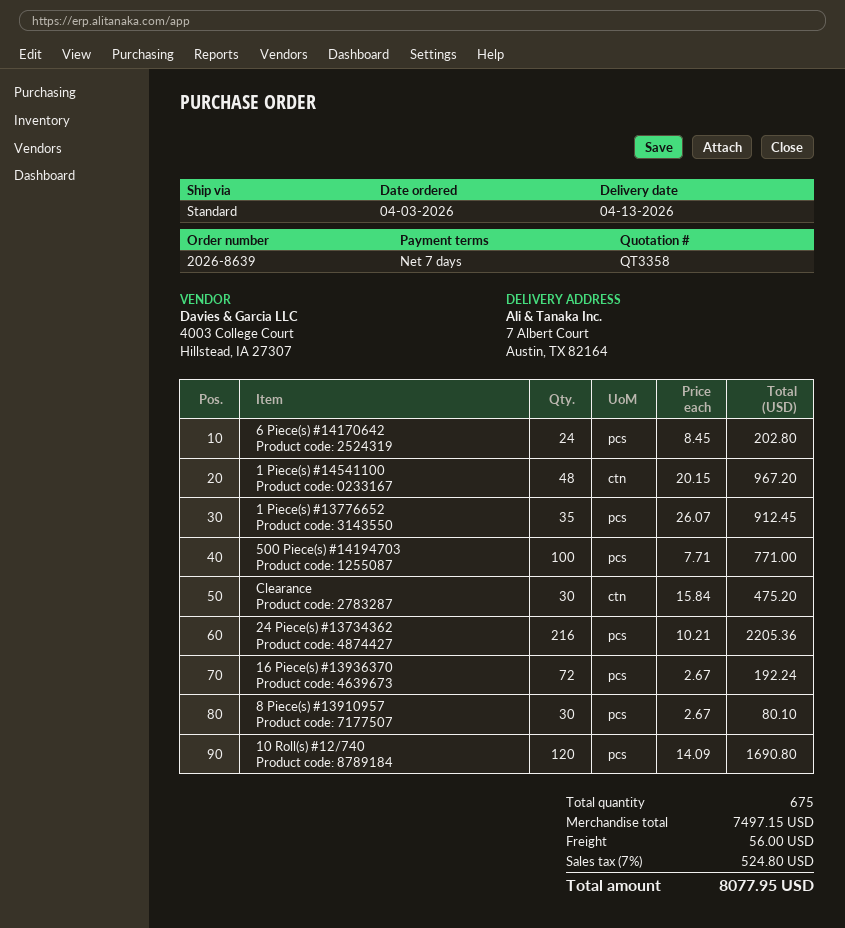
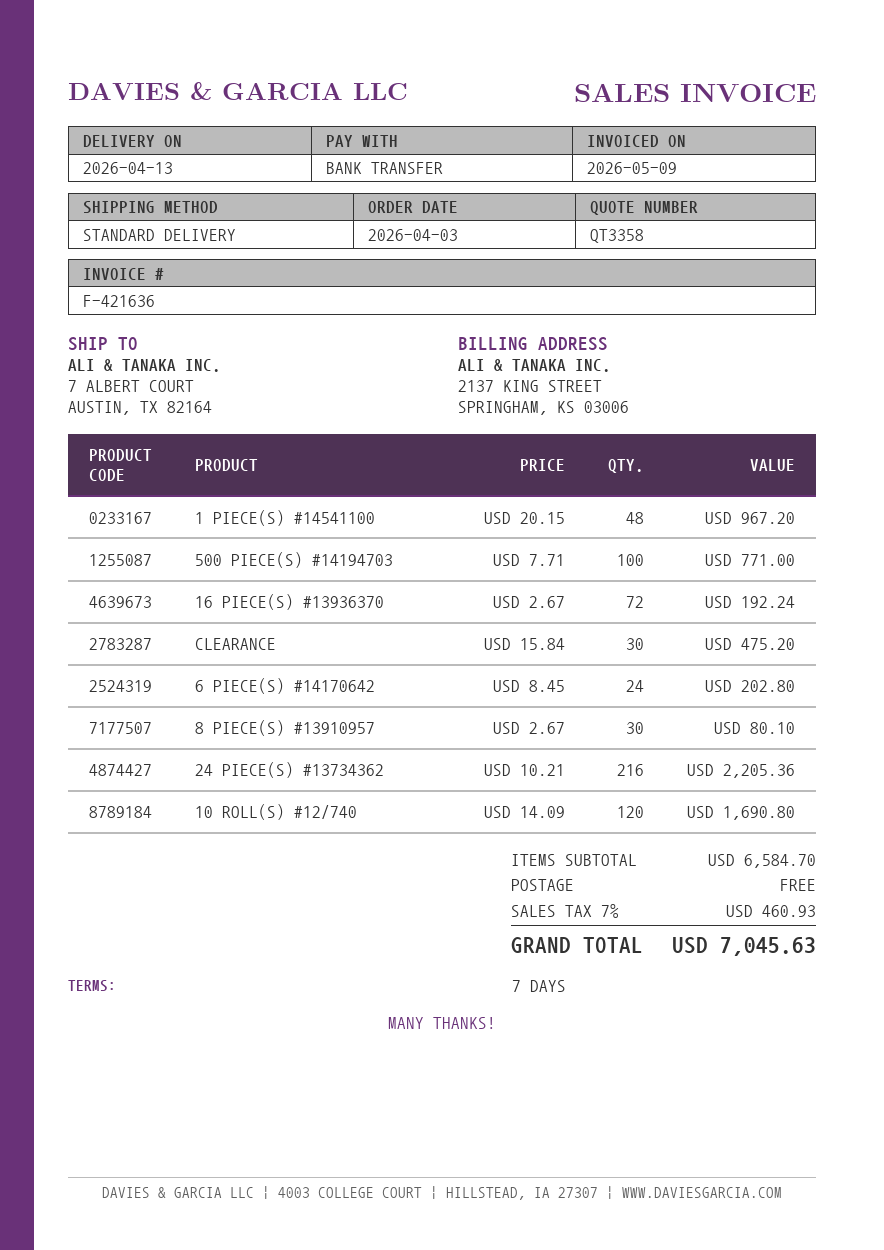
1 Piece(s) #13776652: 35 x 26.07 = 912.45 -> none
subtotal: 7497.15 -> 6584.70
shipping: 56.00 -> 0.00
tax: 7% = 524.80 -> 7% = 460.93
total: 8077.95 -> 7045.63

